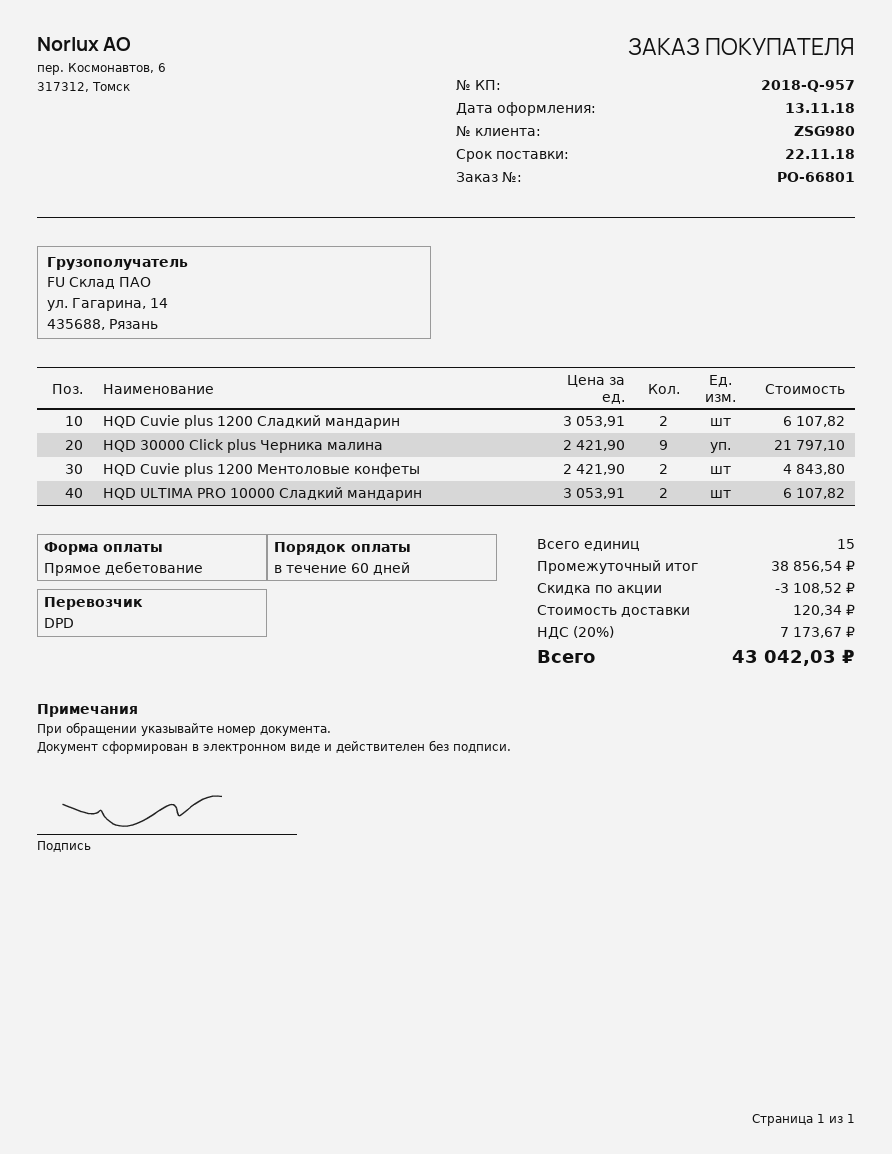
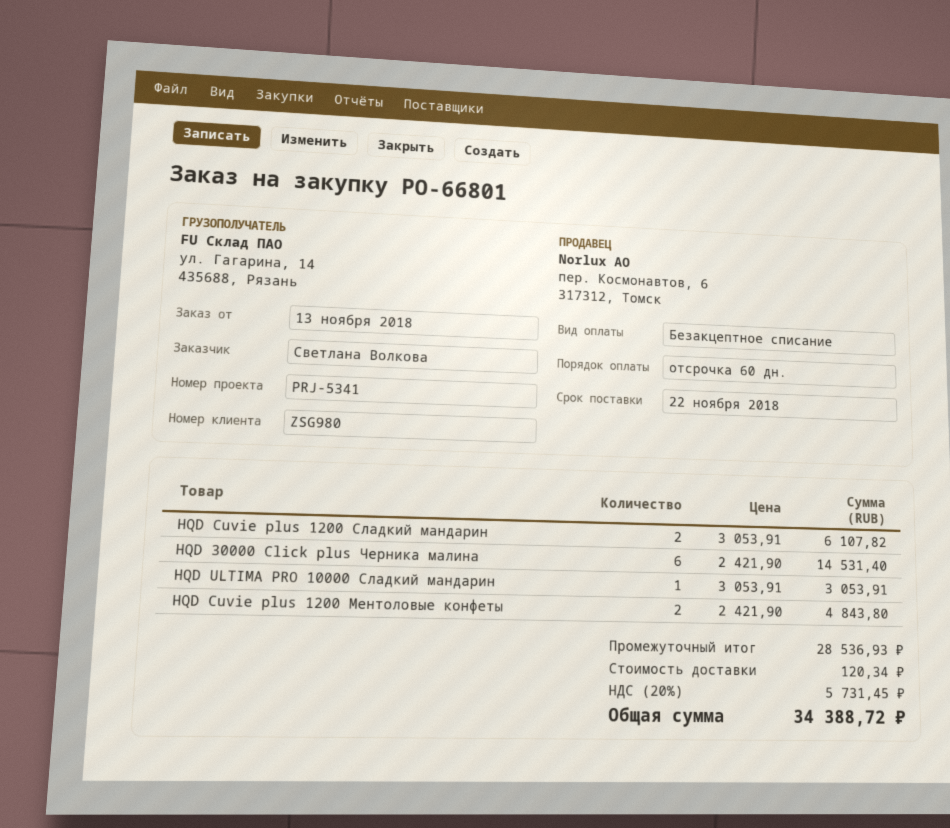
HQD 30000 Click plus Черника малина: 9 x 2421.90 = 21797.10 -> 6 x 2421.90 = 14531.40
HQD ULTIMA PRO 10000 Сладкий мандарин: 2 x 3053.91 = 6107.82 -> 1 x 3053.91 = 3053.91
subtotal: 38856.54 -> 28536.93
discount: 3108.52 -> none
tax: 20% = 7173.67 -> 20% = 5731.45
total: 43042.03 -> 34388.72

